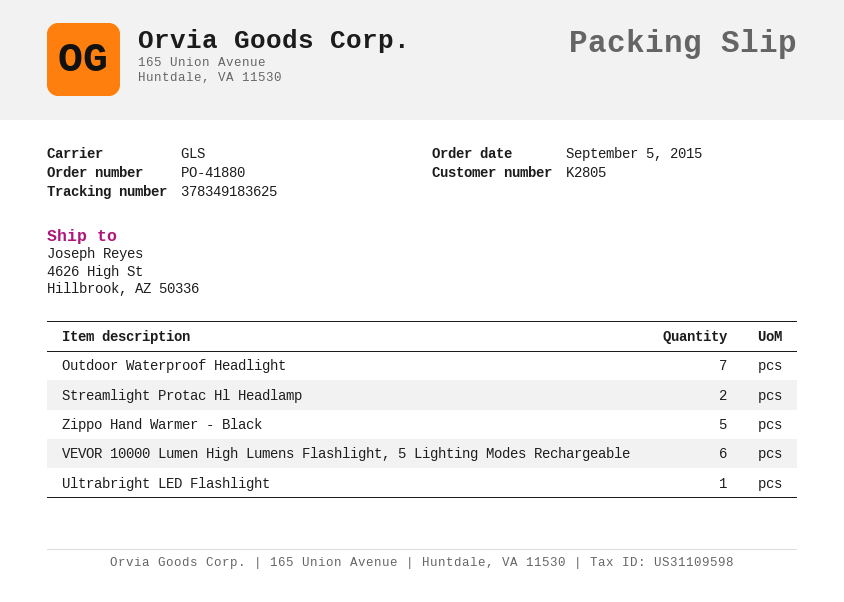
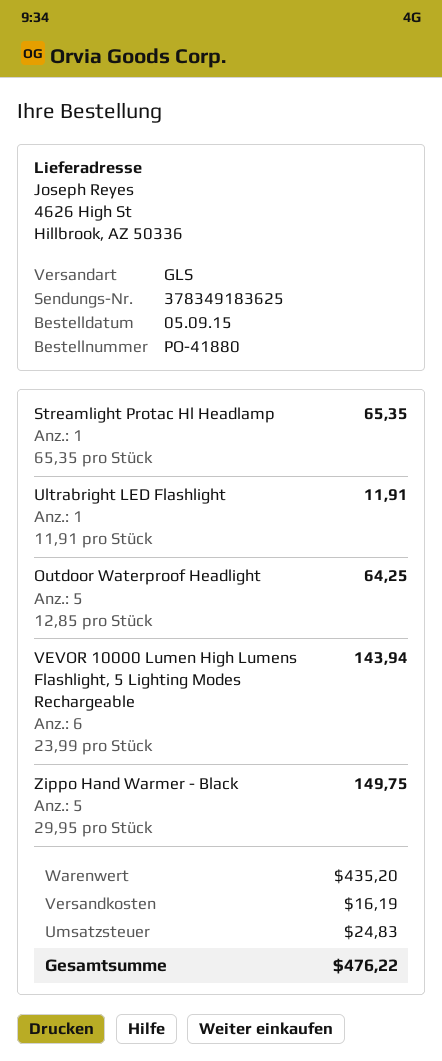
Outdoor Waterproof Headlight: 7 -> 5
Streamlight Protac Hl Headlamp: 2 -> 1

